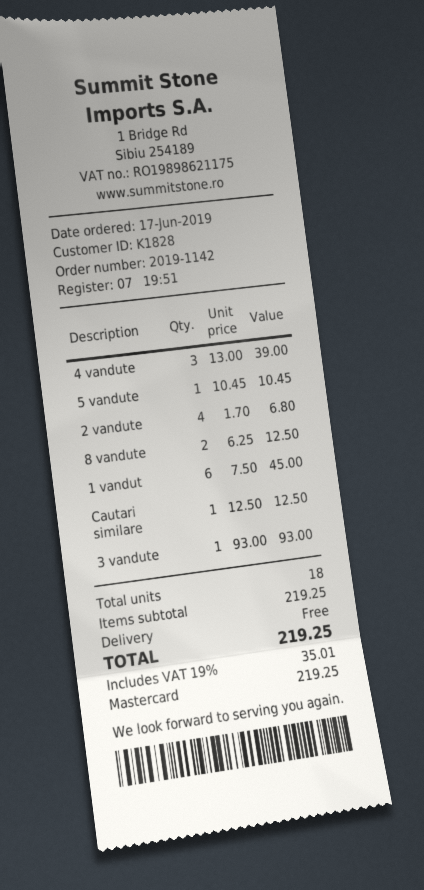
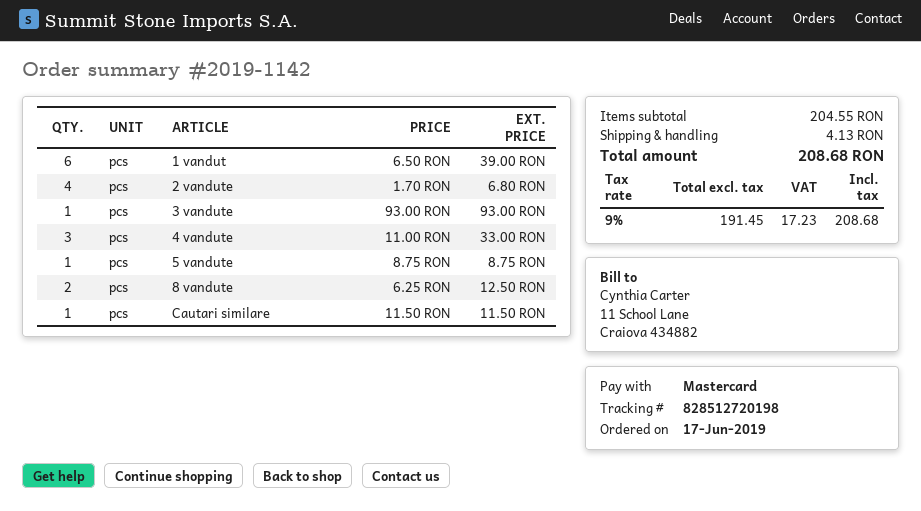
4 vandute: 3 x 13.00 = 39.00 -> 3 x 11.00 = 33.00
5 vandute: 1 x 10.45 = 10.45 -> 1 x 8.75 = 8.75
1 vandut: 6 x 7.50 = 45.00 -> 6 x 6.50 = 39.00
Cautari similare: 1 x 12.50 = 12.50 -> 1 x 11.50 = 11.50
subtotal: 219.25 -> 204.55
shipping: 0.00 -> 4.13
tax: 19% = 35.01 -> 9% = 17.23
total: 219.25 -> 208.68

